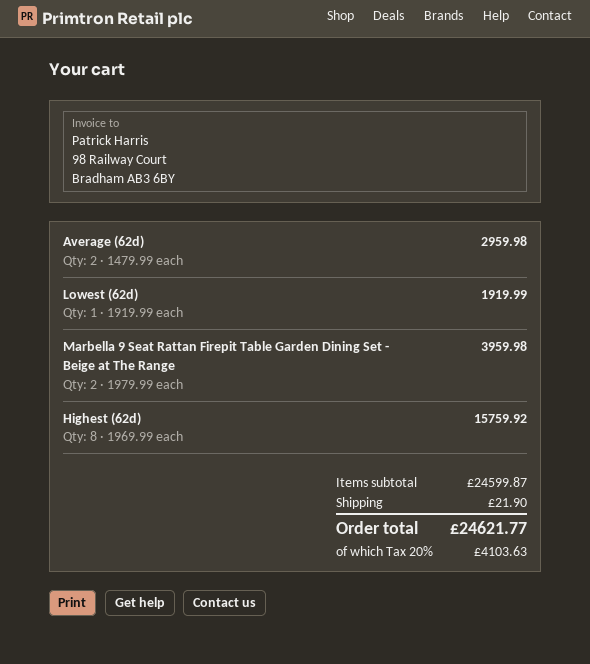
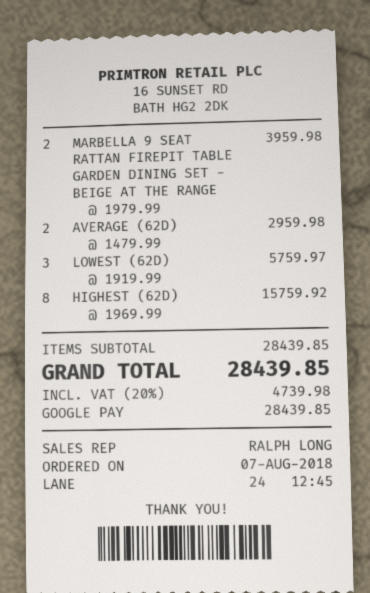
Lowest (62d): 1 x 1919.99 = 1919.99 -> 3 x 1919.99 = 5759.97
subtotal: 24599.87 -> 28439.85
shipping: 21.90 -> none
tax: 20% = 4103.63 -> 20% = 4739.98
total: 24621.77 -> 28439.85

